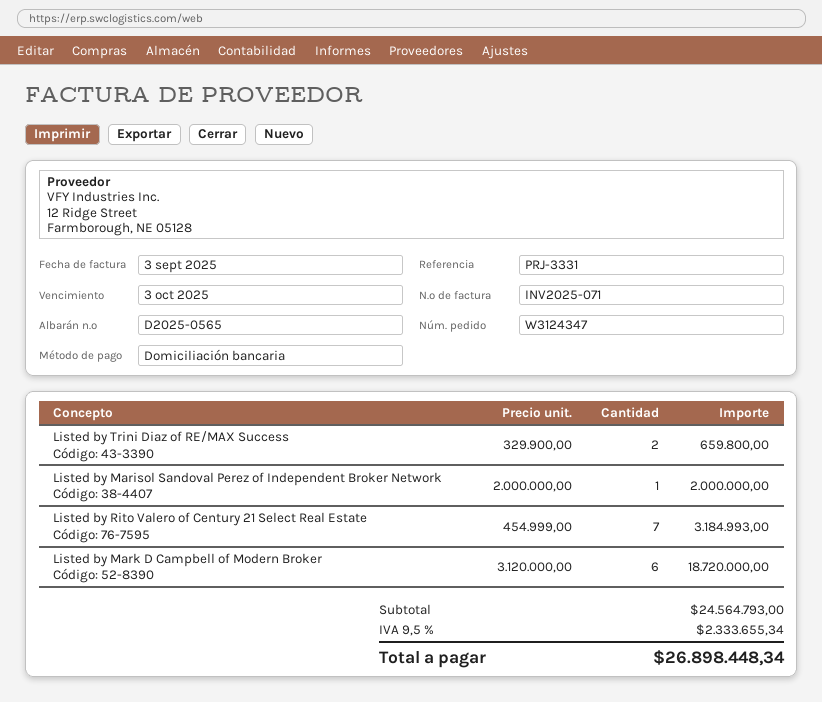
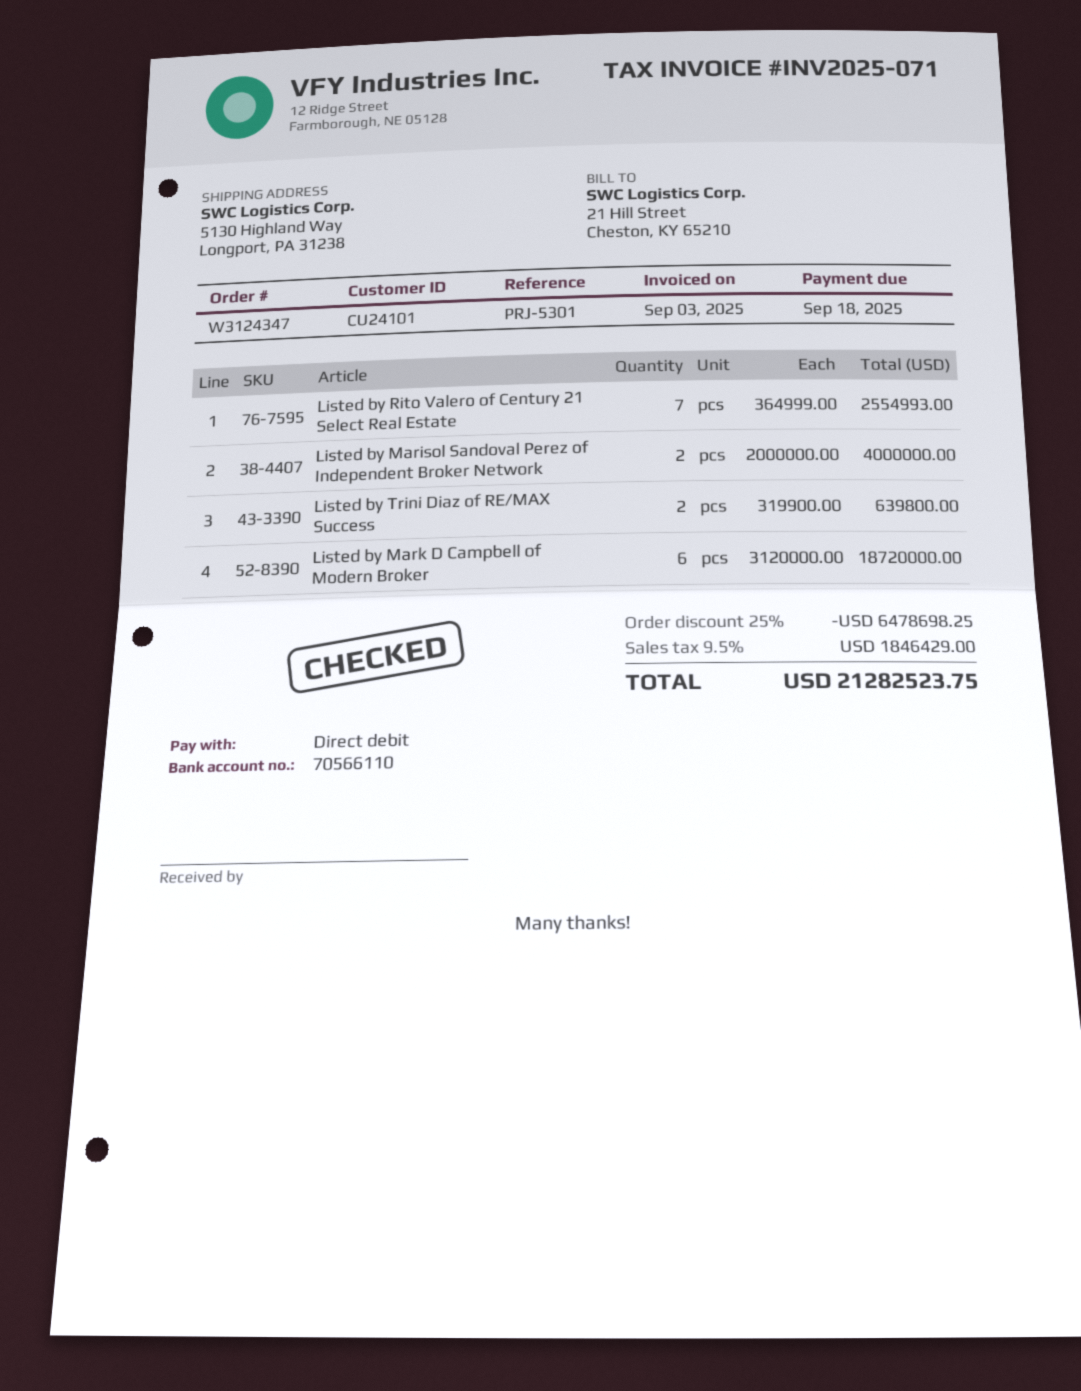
due date: 2025-10-03 -> 2025-09-18
reference: PRJ-3331 -> PRJ-5301
Listed by Trini Diaz of RE/MAX Success: 2 x 329900.00 = 659800.00 -> 2 x 319900.00 = 639800.00
Listed by Marisol Sandoval Perez of Independent Broker Network: 1 x 2000000.00 = 2000000.00 -> 2 x 2000000.00 = 4000000.00
Listed by Rito Valero of Century 21 Select Real Estate: 7 x 454999.00 = 3184993.00 -> 7 x 364999.00 = 2554993.00
discount: none -> 25% = 6478698.25
tax: 9.5% = 2333655.34 -> 9.5% = 1846429.00
total: 26898448.34 -> 21282523.75

